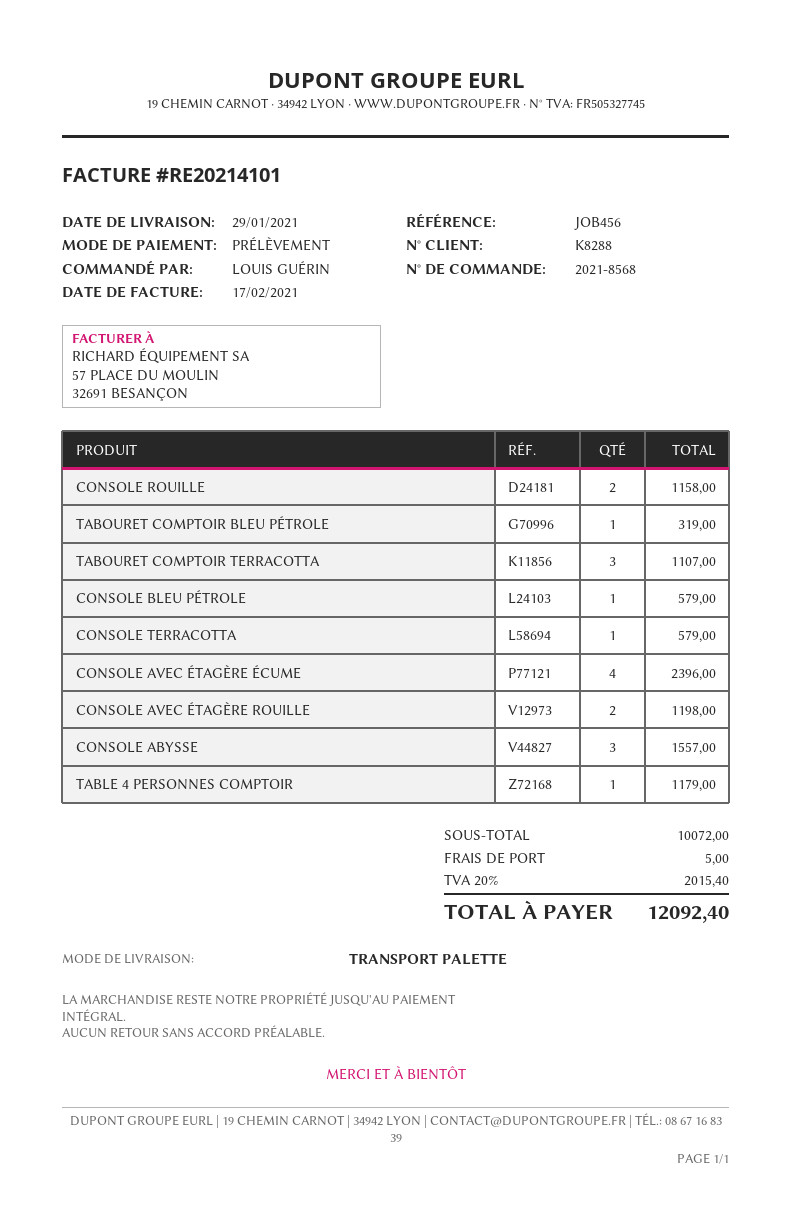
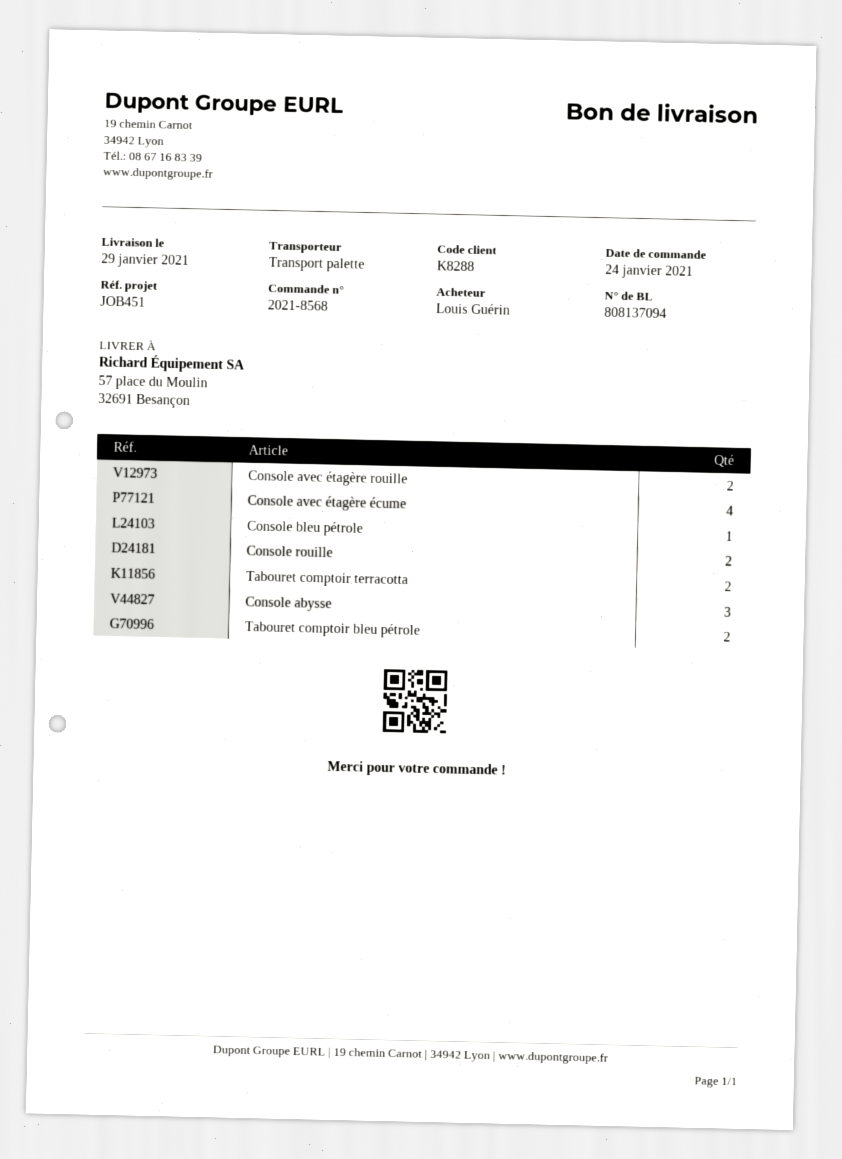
reference: JOB456 -> JOB451
TABOURET COMPTOIR BLEU PÉTROLE: 1 -> 2
TABOURET COMPTOIR TERRACOTTA: 3 -> 2
CONSOLE TERRACOTTA: 1 -> none
TABLE 4 PERSONNES COMPTOIR: 1 -> none

